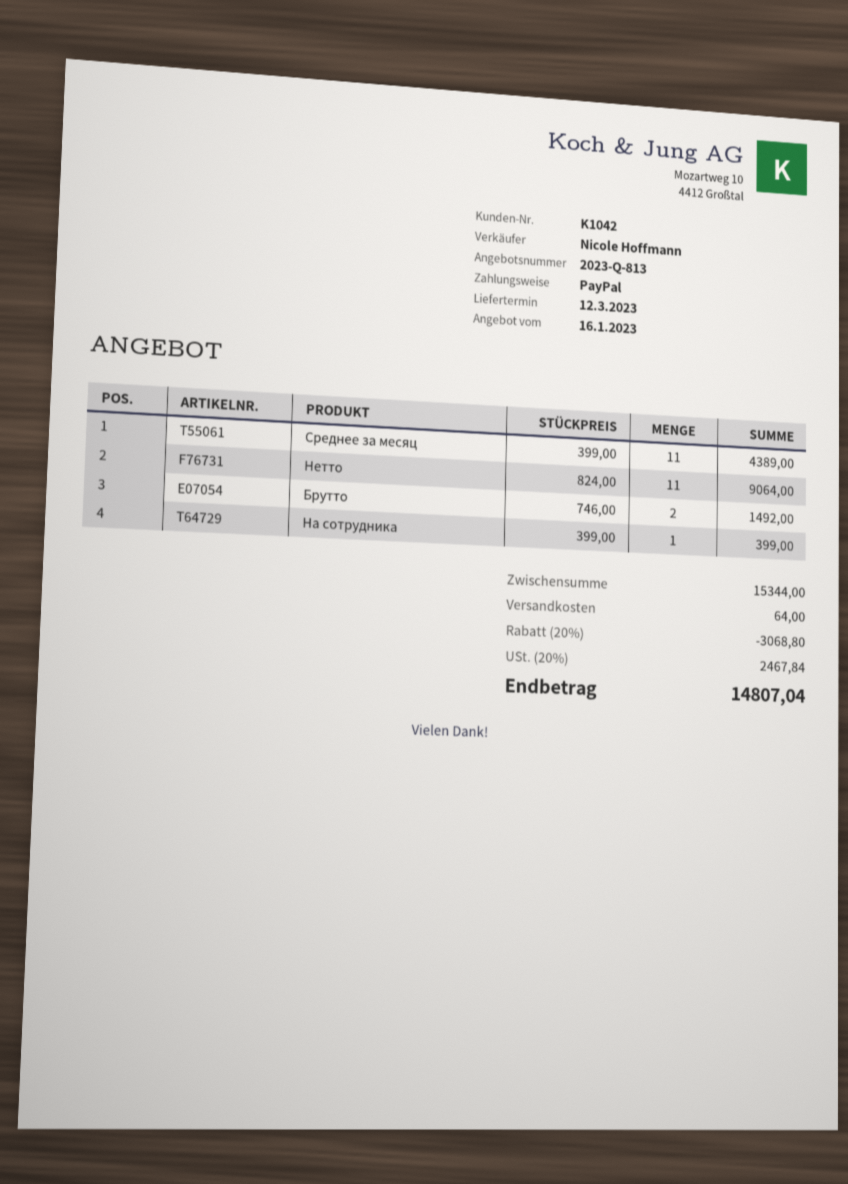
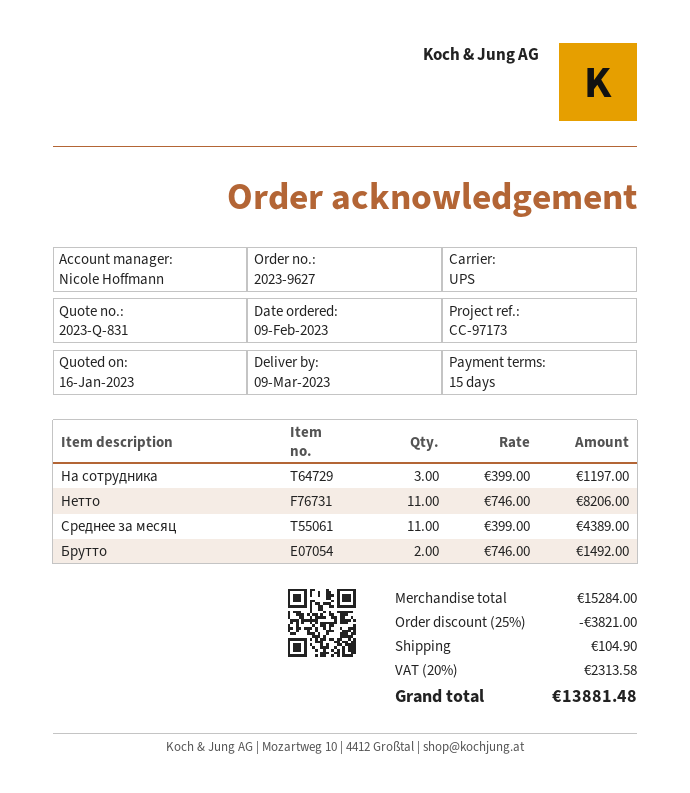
quote number: 2023-Q-813 -> 2023-Q-831
delivery date: 2023-03-12 -> 2023-03-09
Нетто: 11 x 824.00 = 9064.00 -> 11 x 746.00 = 8206.00
На сотрудника: 1 x 399.00 = 399.00 -> 3 x 399.00 = 1197.00
subtotal: 15344.00 -> 15284.00
discount: 20% = 3068.80 -> 25% = 3821.00
shipping: 64.00 -> 104.90
tax: 20% = 2467.84 -> 20% = 2313.58
total: 14807.04 -> 13881.48

